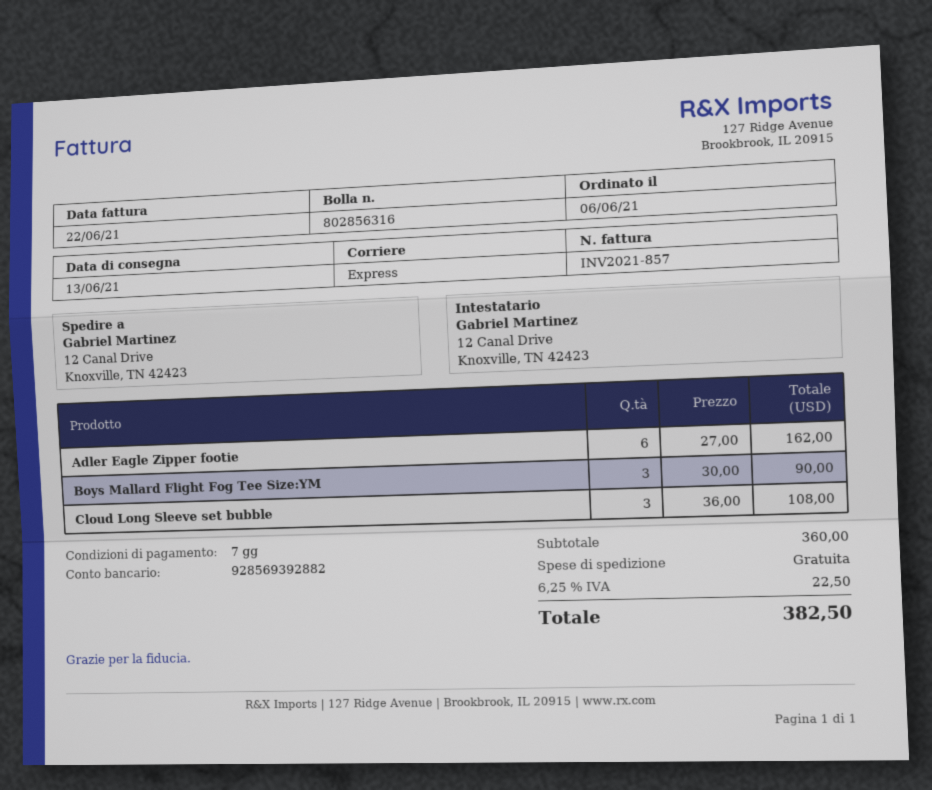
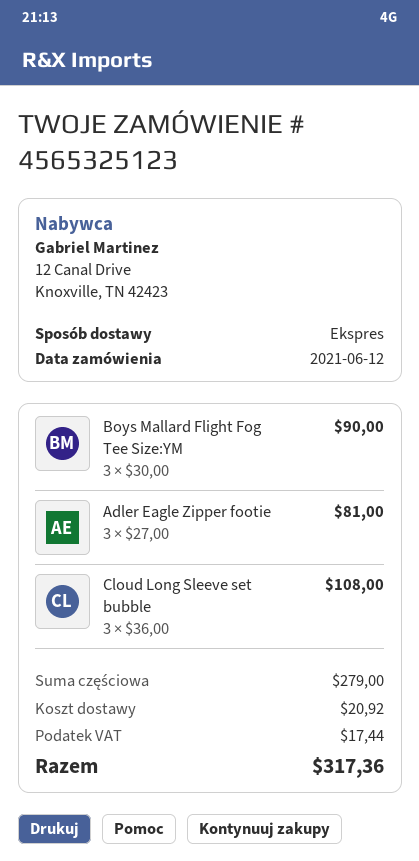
order date: 2021-06-06 -> 2021-06-12
Adler Eagle Zipper footie: 6 x 27.00 = 162.00 -> 3 x 27.00 = 81.00
subtotal: 360.00 -> 279.00
shipping: 0.00 -> 20.92
tax: 22.50 -> 17.44
total: 382.50 -> 317.36

